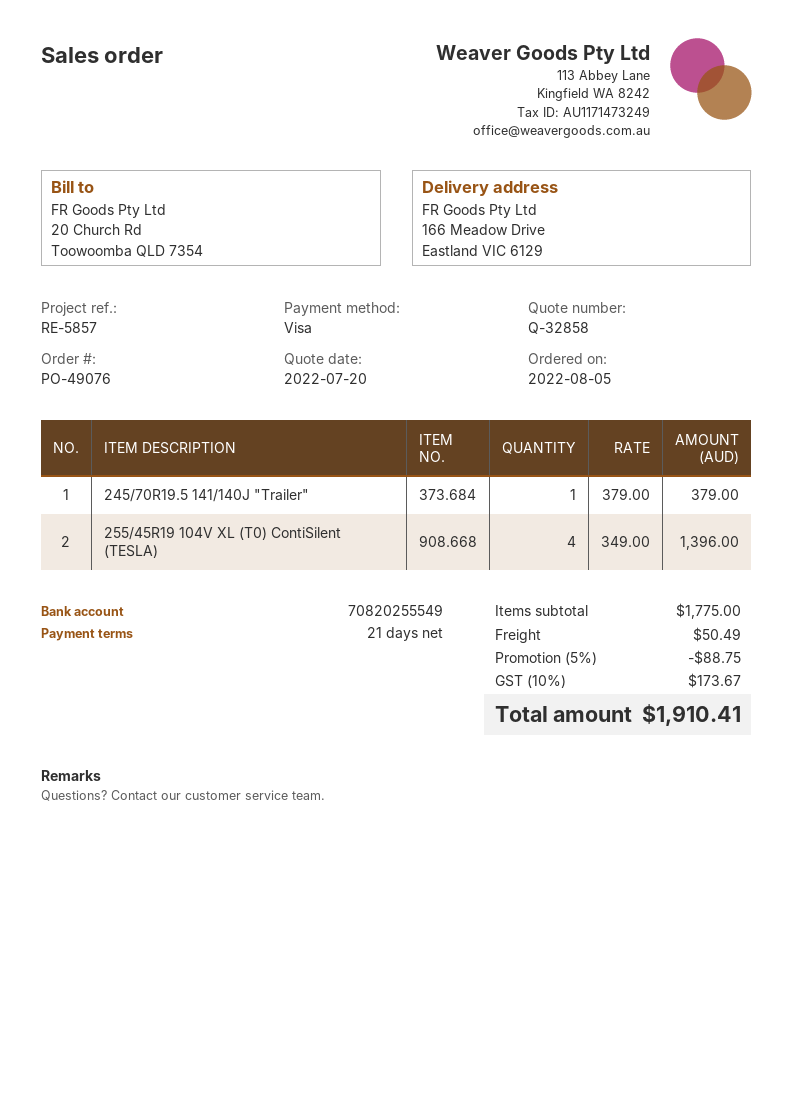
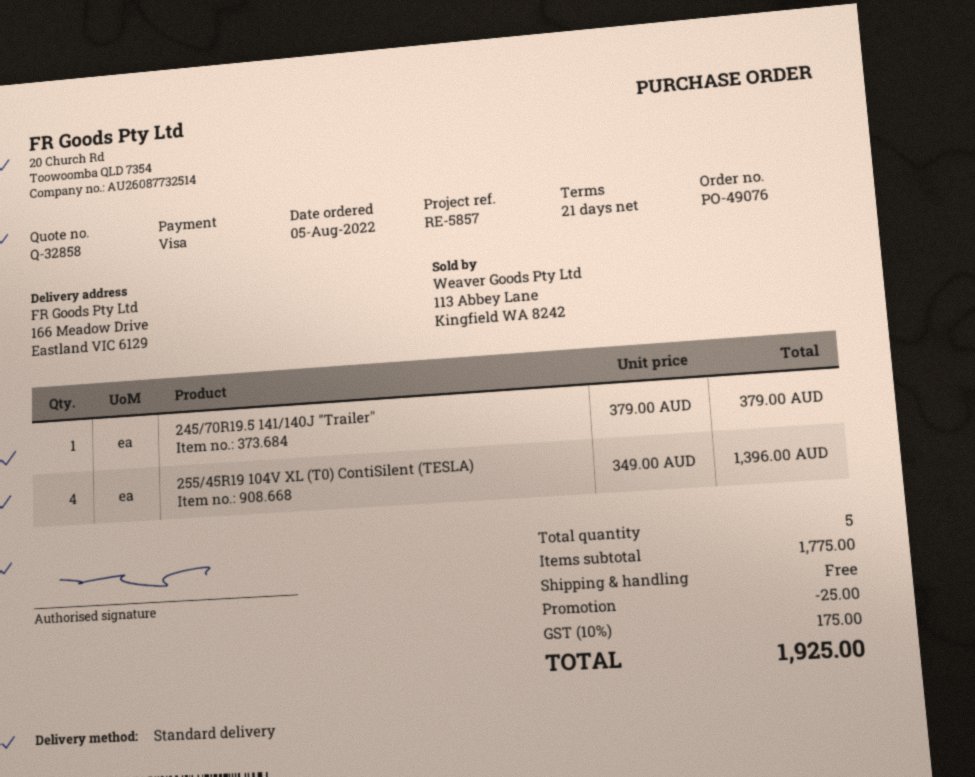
discount: 88.75 -> 25.00
shipping: 50.49 -> 0.00
tax: 10% = 173.67 -> 10% = 175.00
total: 1910.41 -> 1925.00

